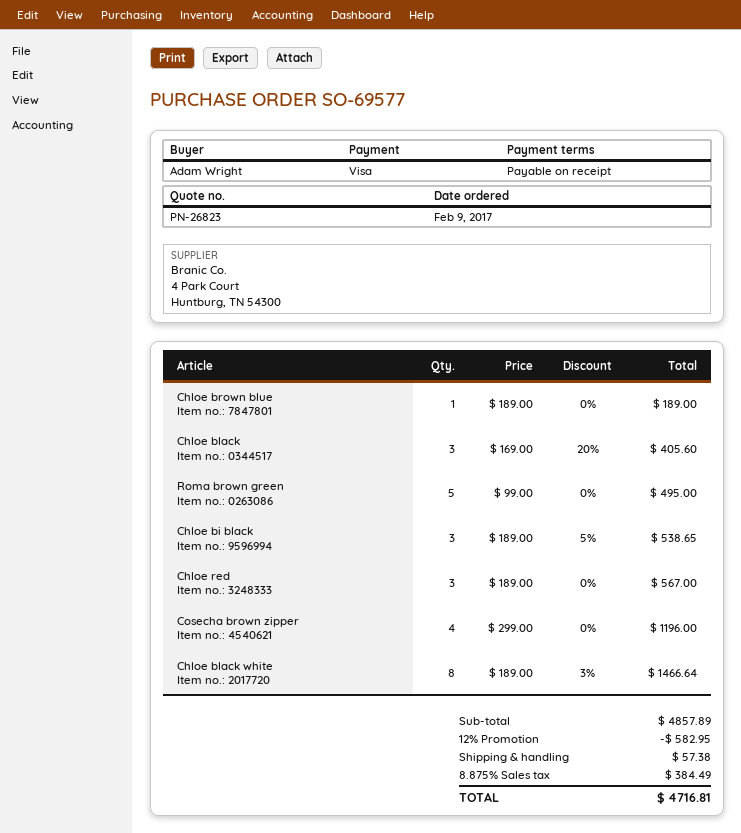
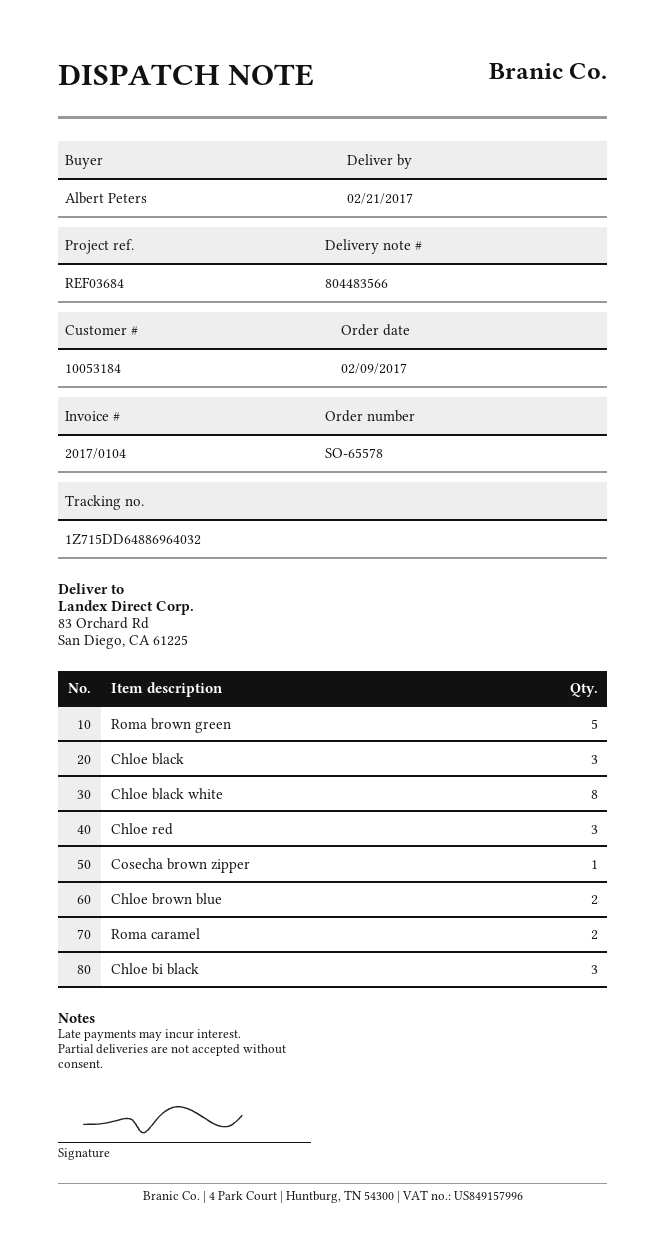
order number: SO-69577 -> SO-65578
ordered by: Adam Wright -> Albert Peters
Chloe brown blue: 1 -> 2
Cosecha brown zipper: 4 -> 1
Roma caramel: none -> 2

